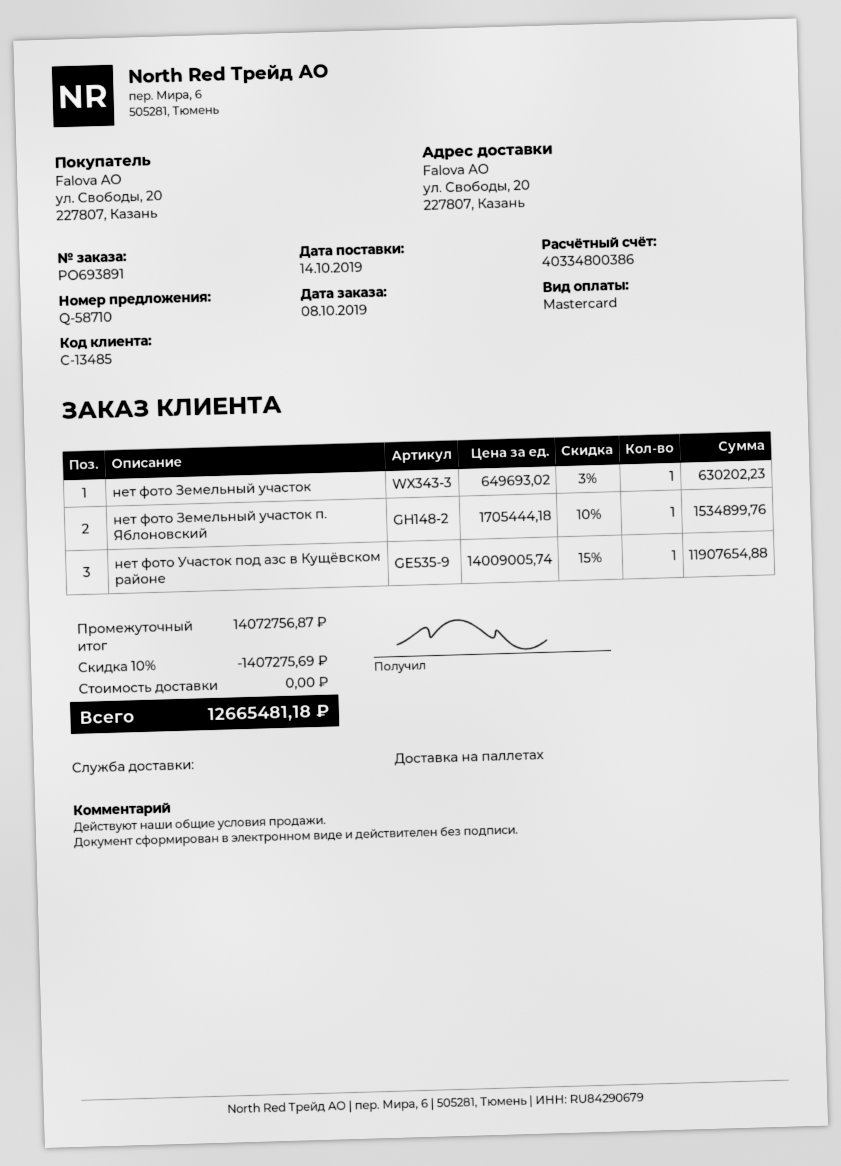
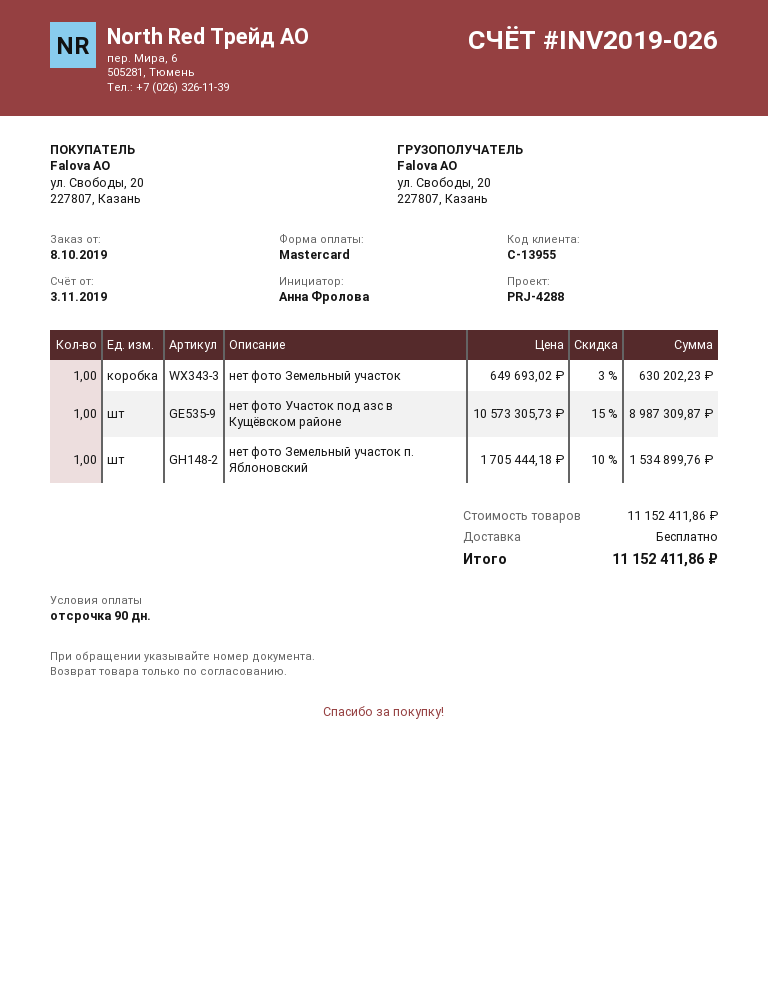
customer number: C-13485 -> C-13955
нет фото Участок под азс в Кущёвском районе: 1 x 14009005.74 - 15% = 11907654.88 -> 1 x 10573305.73 - 15% = 8987309.87
subtotal: 14072756.87 -> 11152411.86
discount: 10% = 1407275.69 -> none
total: 12665481.18 -> 11152411.86

